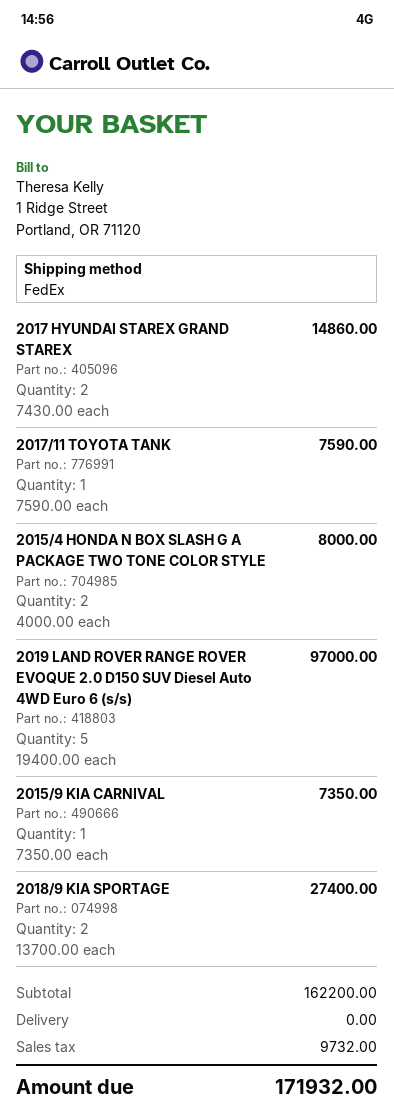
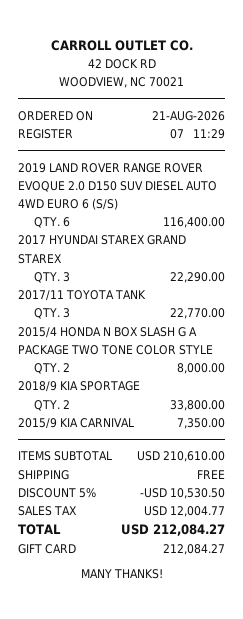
2017 HYUNDAI STAREX GRAND STAREX: 2 for 14860.00 -> 3 for 22290.00
2017/11 TOYOTA TANK: 1 for 7590.00 -> 3 for 22770.00
2019 LAND ROVER RANGE ROVER EVOQUE 2.0 D150 SUV Diesel Auto 4WD Euro 6 (s/s): 5 for 97000.00 -> 6 for 116400.00
2018/9 KIA SPORTAGE: 2 for 27400.00 -> 2 for 33800.00
subtotal: 162200.00 -> 210610.00
discount: none -> 5% = 10530.50
tax: 9732.00 -> 12004.77
total: 171932.00 -> 212084.27

